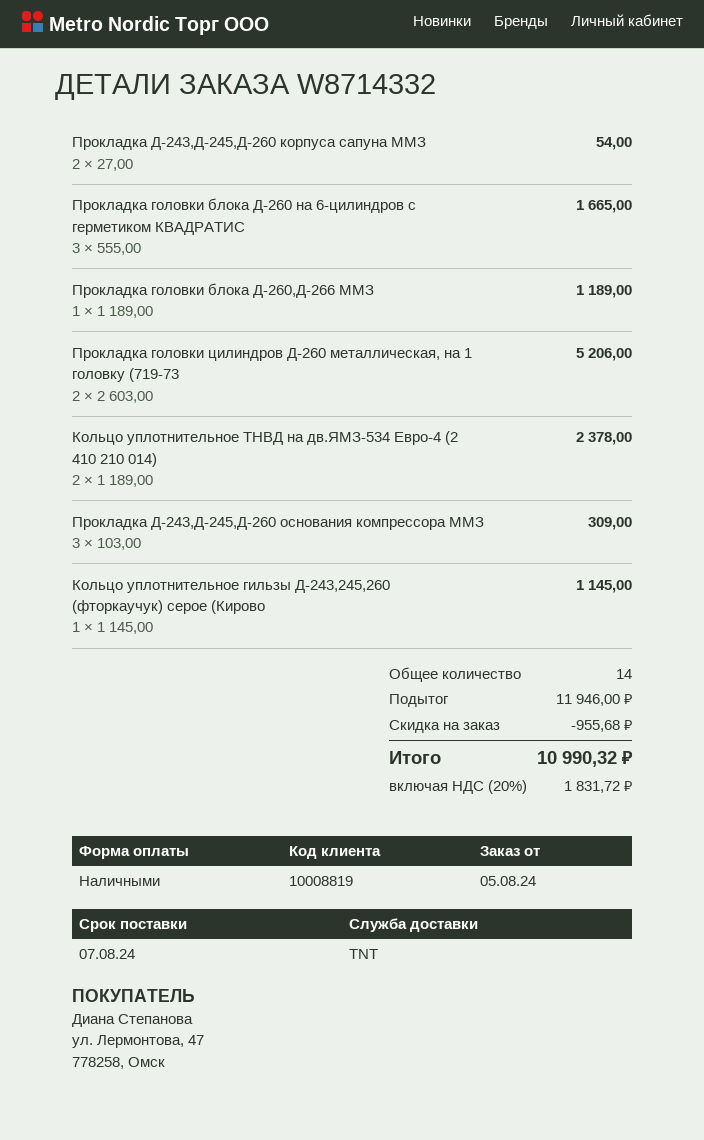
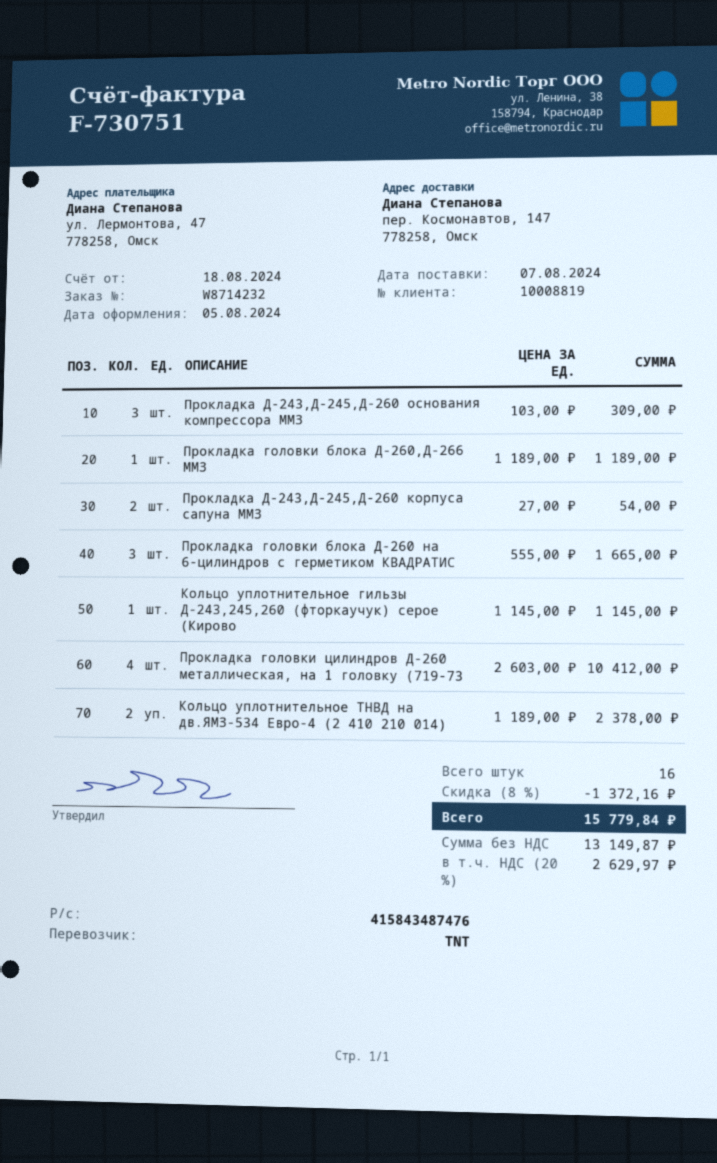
order number: W8714332 -> W8714232
Прокладка головки цилиндров Д-260 металлическая, на 1 головку (719-73: 2 x 2603.00 = 5206.00 -> 4 x 2603.00 = 10412.00
total quantity: 14 -> 16
discount: 955.68 -> 1372.16
tax: 20% = 1831.72 -> 20% = 2629.97
total: 10990.32 -> 15779.84

